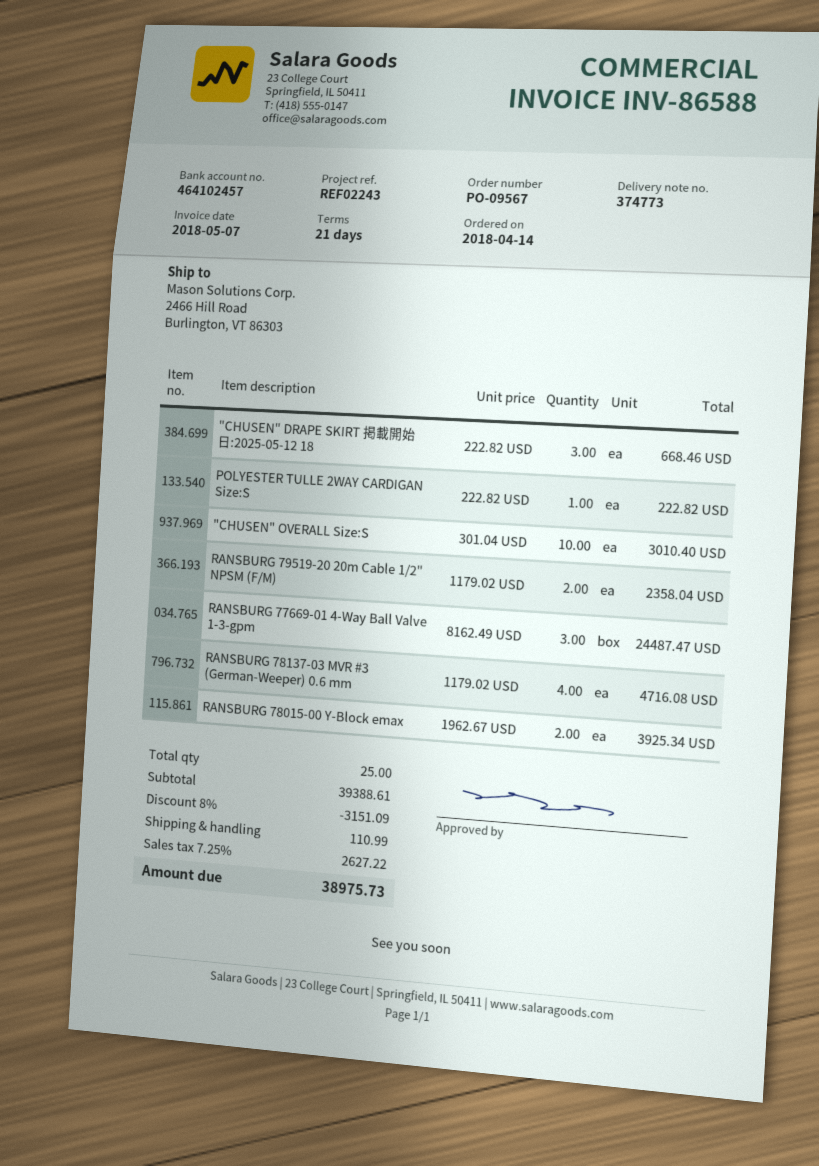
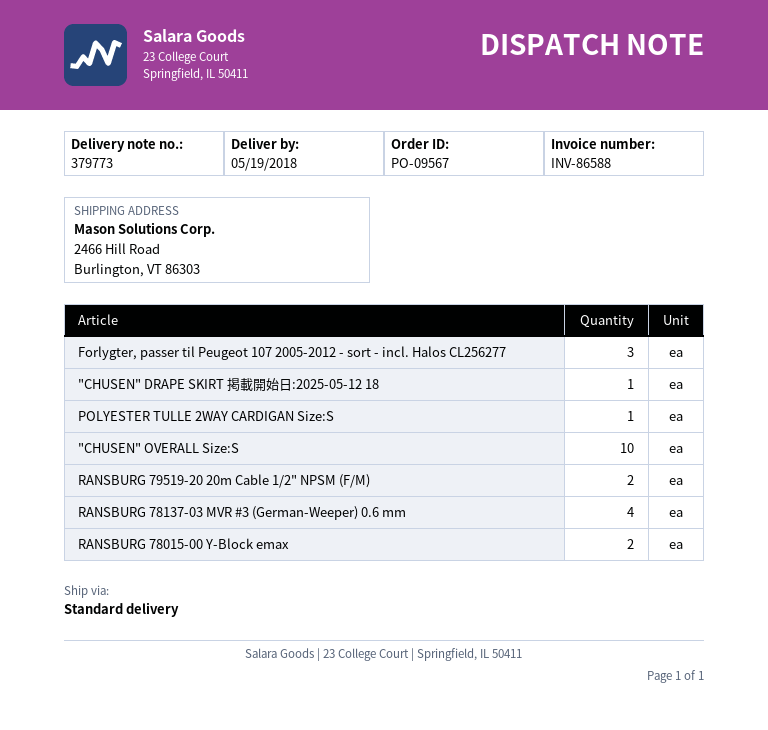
delivery note number: 374773 -> 379773
"CHUSEN" DRAPE SKIRT 掲載開始日:2025-05-12 18: 3 -> 1
RANSBURG 77669-01 4-Way Ball Valve 1-3-gpm: 3 -> none
Forlygter, passer til Peugeot 107 2005-2012 - sort - incl. Halos CL256277: none -> 3

